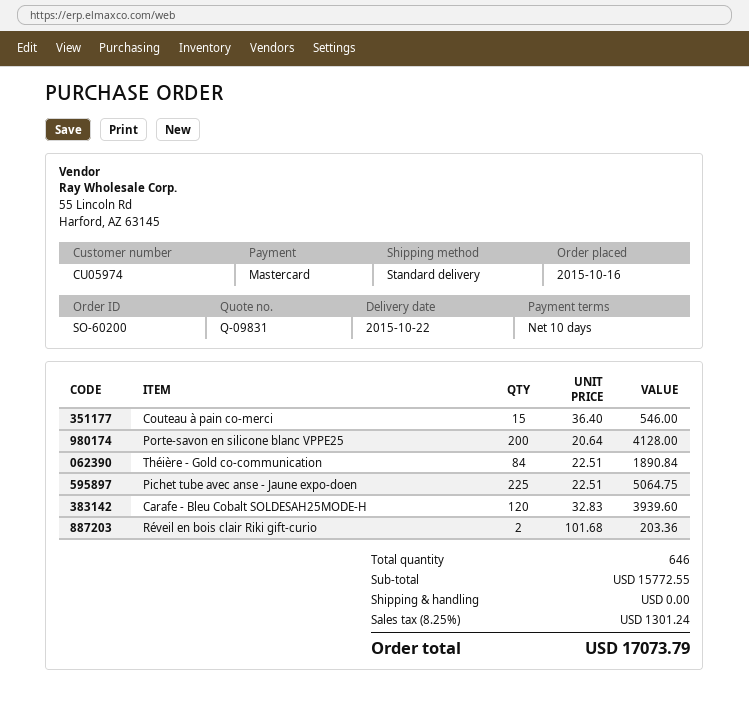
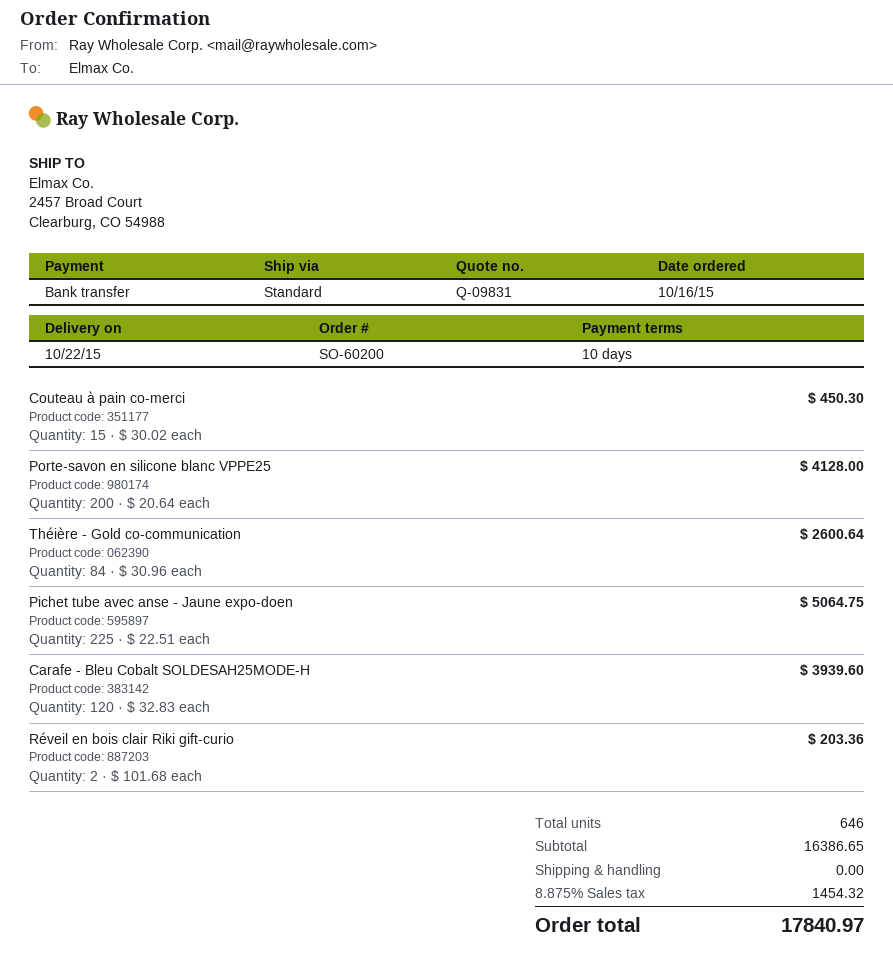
payment method: Mastercard -> bank transfer
Couteau à pain co-merci: 15 x 36.40 = 546.00 -> 15 x 30.02 = 450.30
Théière - Gold co-communication: 84 x 22.51 = 1890.84 -> 84 x 30.96 = 2600.64
subtotal: 15772.55 -> 16386.65
tax: 8.25% = 1301.24 -> 8.875% = 1454.32
total: 17073.79 -> 17840.97

